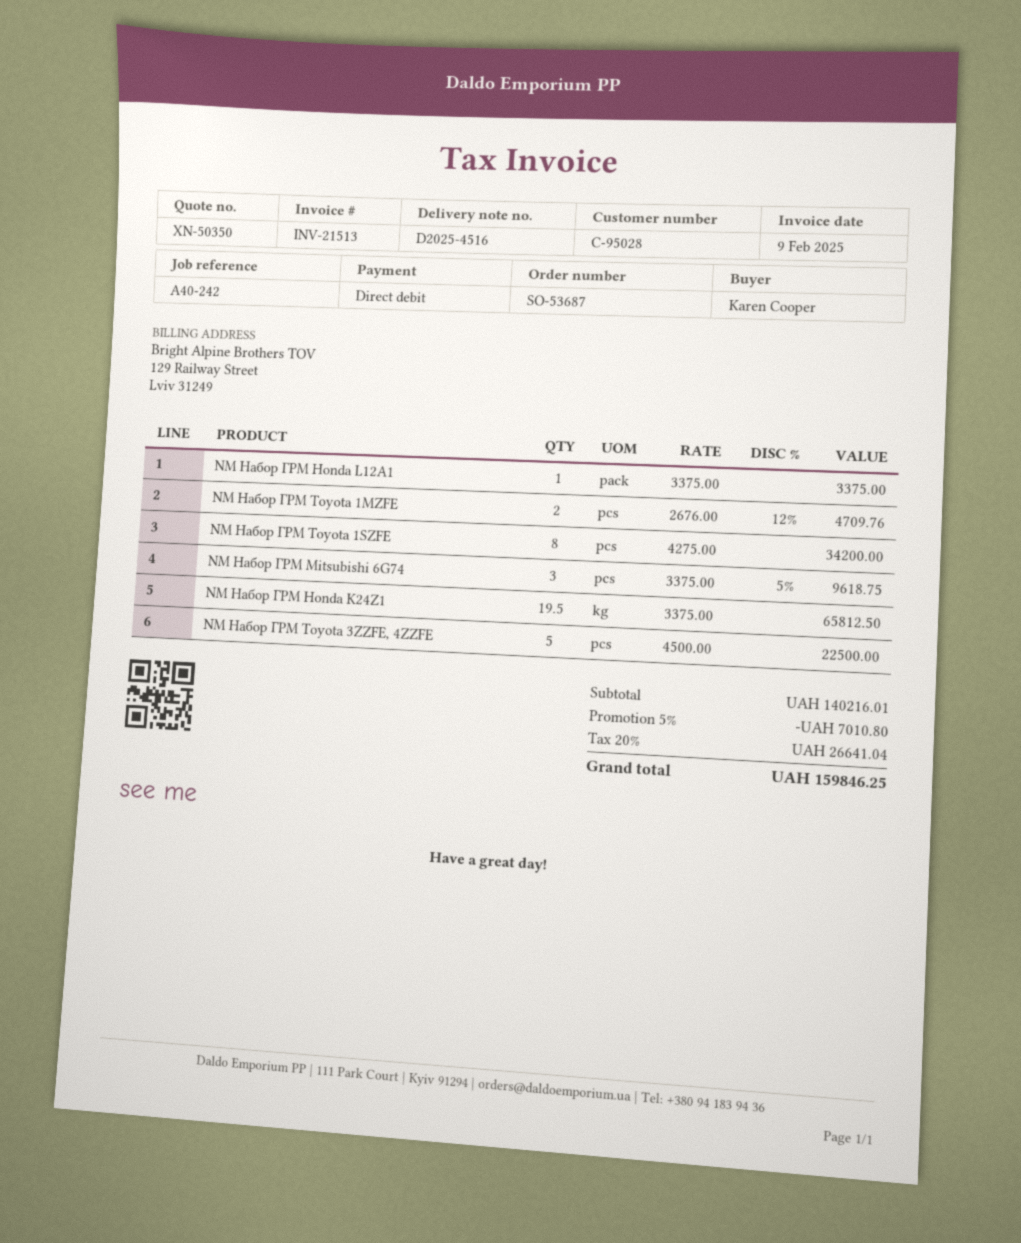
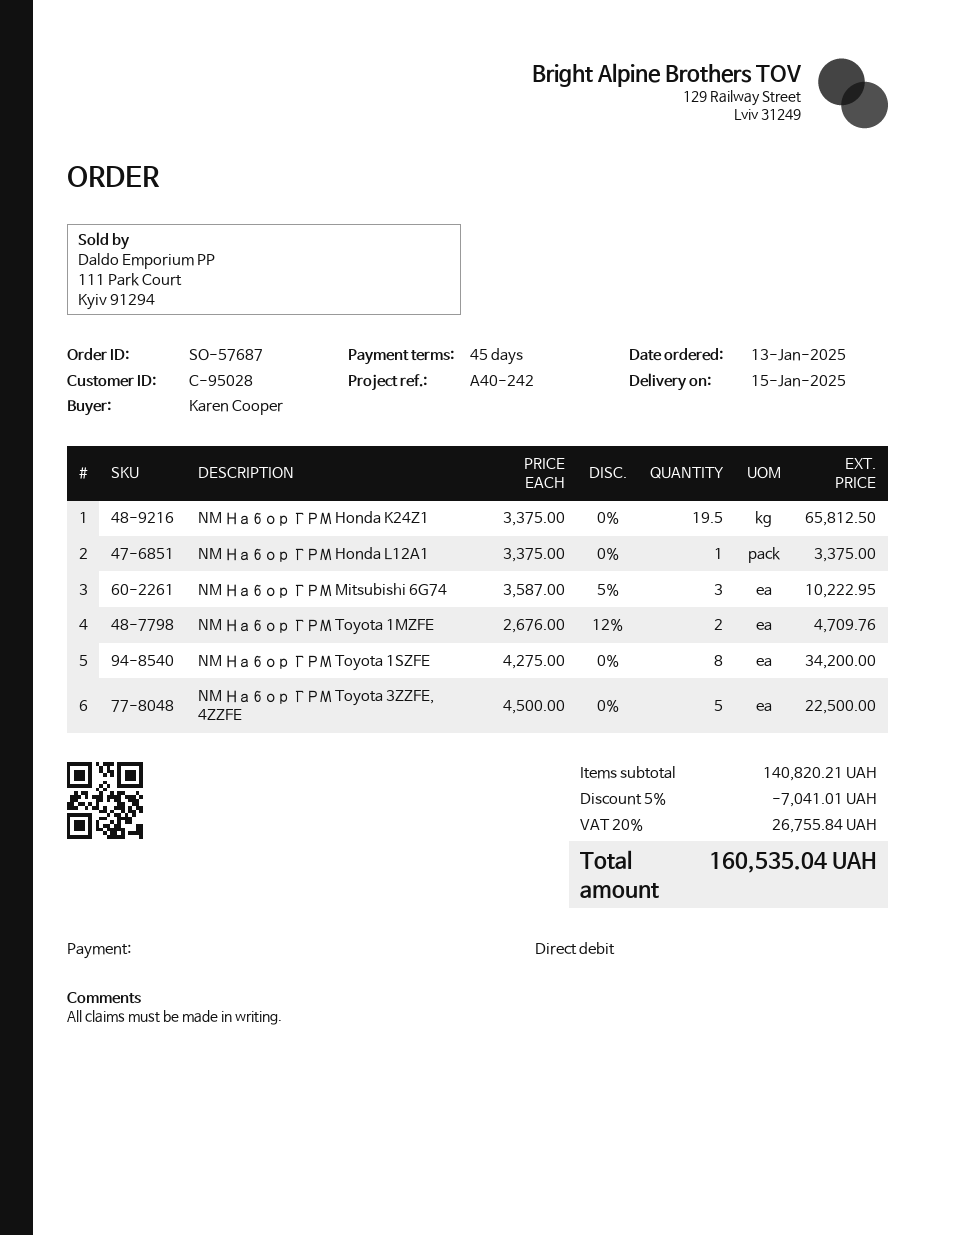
order number: SO-53687 -> SO-57687
NM Набор ГРМ Mitsubishi 6G74: 3 x 3375.00 - 5% = 9618.75 -> 3 x 3587.00 - 5% = 10222.95
subtotal: 140216.01 -> 140820.21
discount: 5% = 7010.80 -> 5% = 7041.01
tax: 20% = 26641.04 -> 20% = 26755.84
total: 159846.25 -> 160535.04

